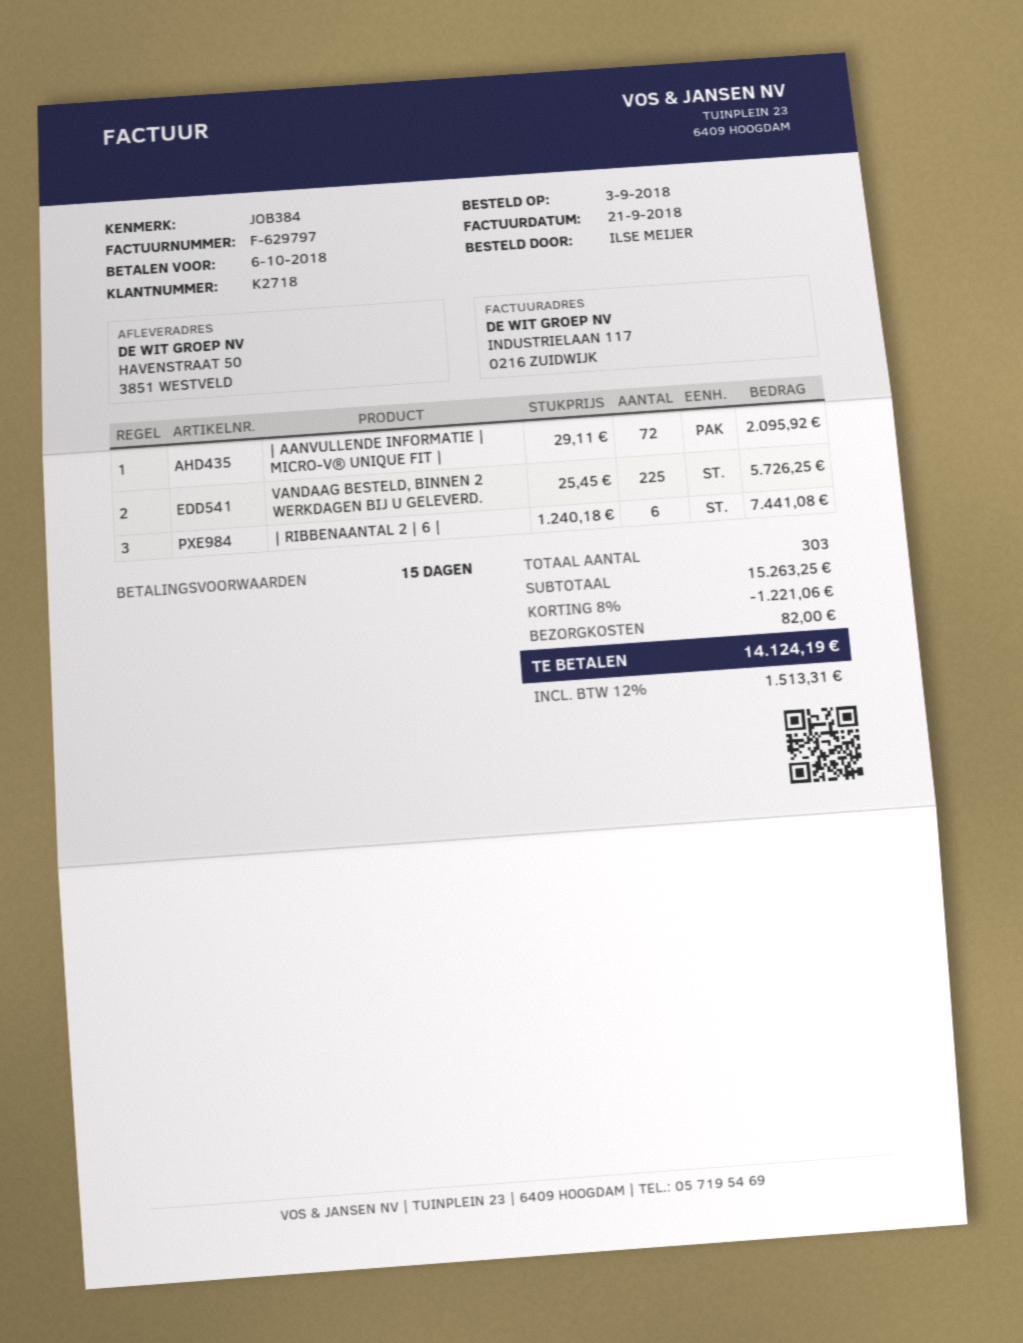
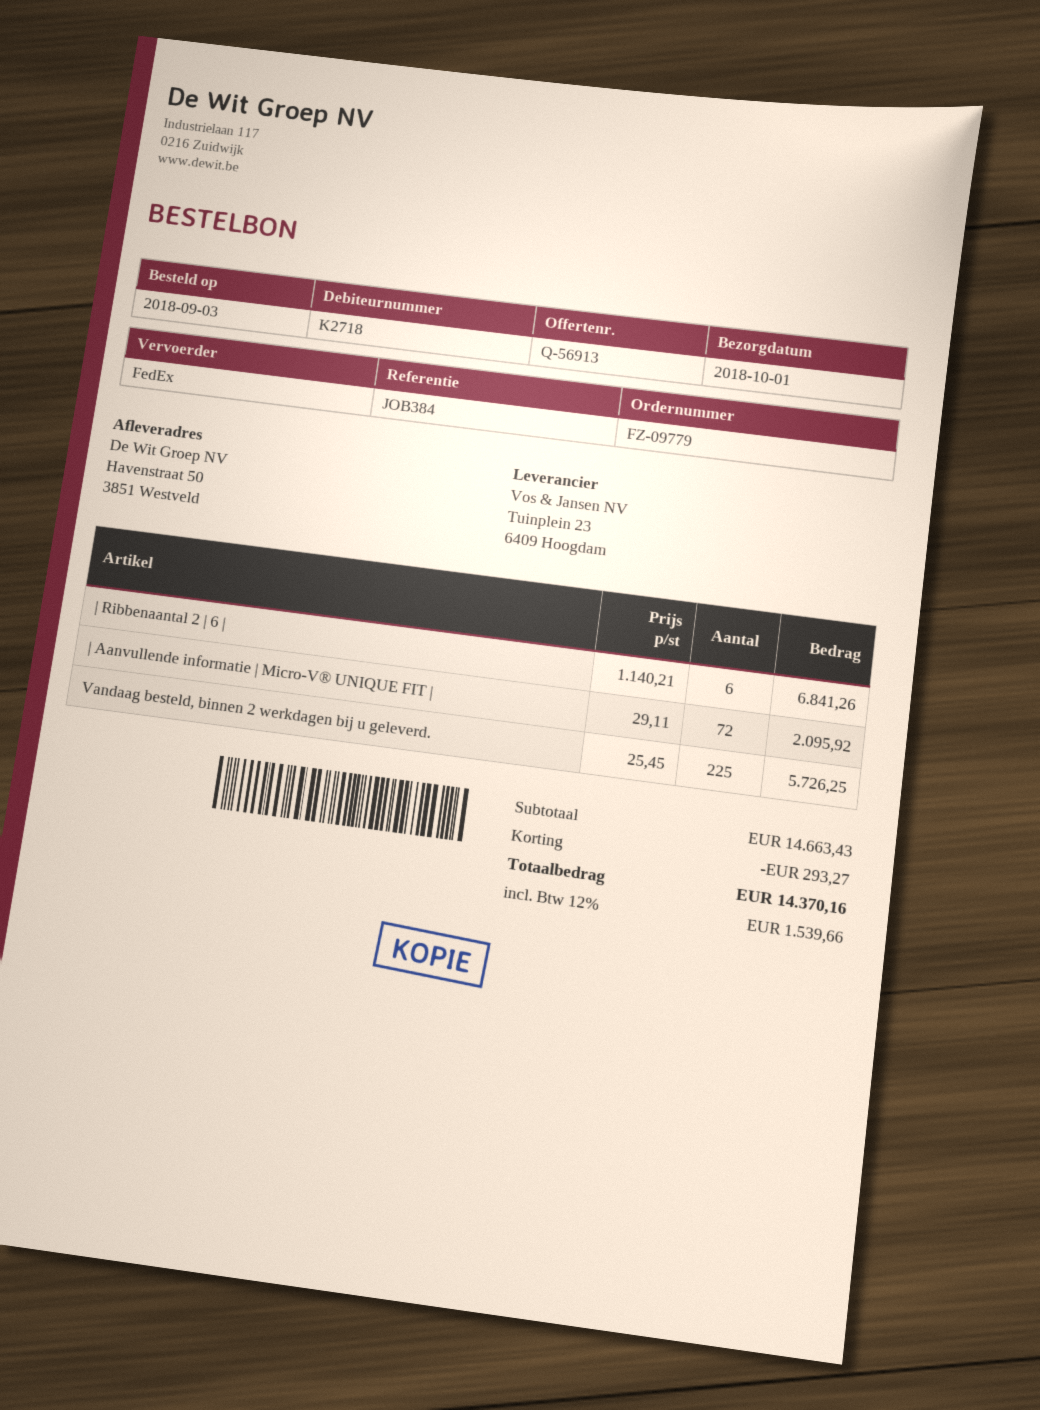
| RIBBENAANTAL 2 | 6 |: 6 x 1240.18 = 7441.08 -> 6 x 1140.21 = 6841.26
subtotal: 15263.25 -> 14663.43
discount: 1221.06 -> 293.27
shipping: 82.00 -> none
tax: 12% = 1513.31 -> 12% = 1539.66
total: 14124.19 -> 14370.16

